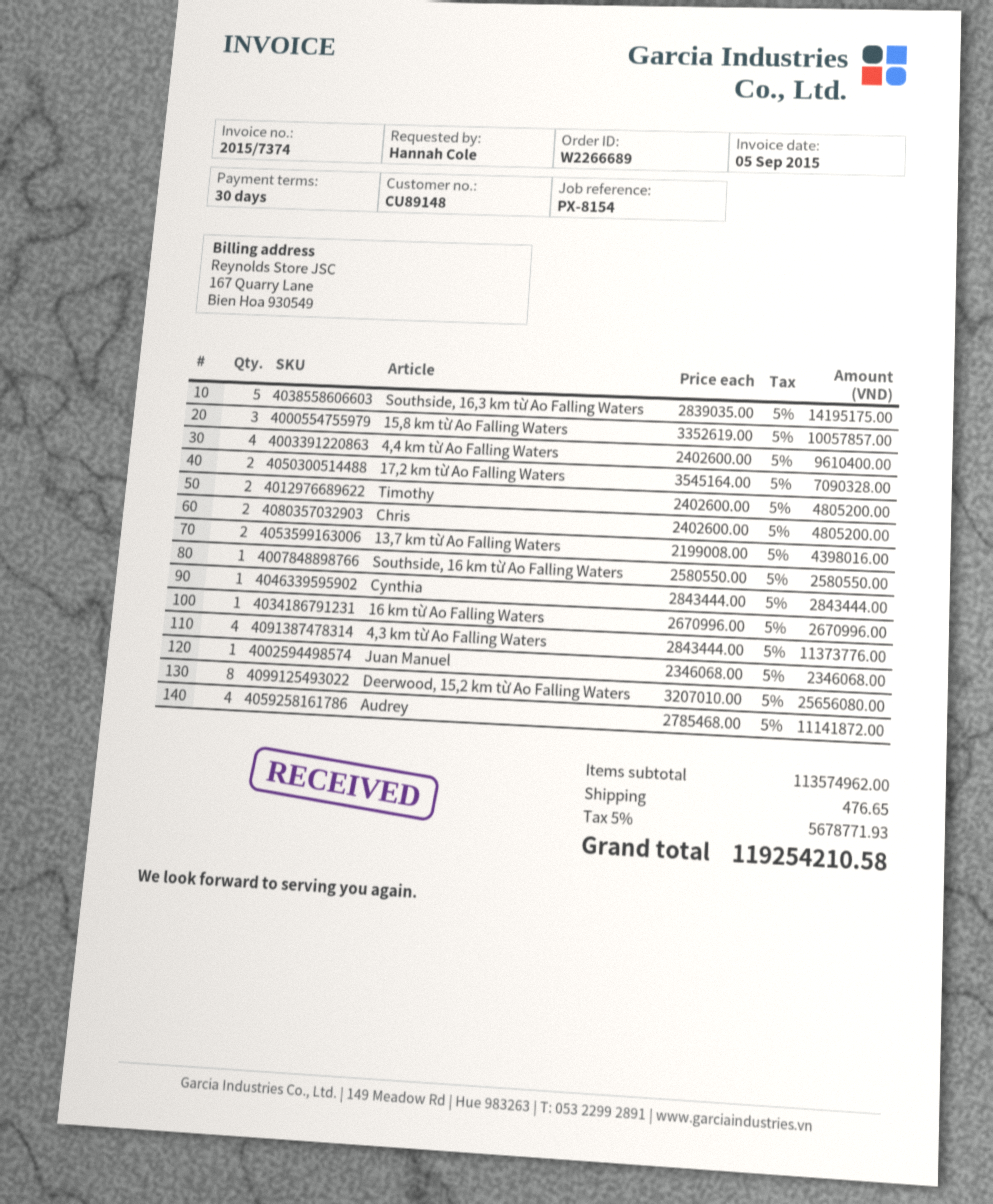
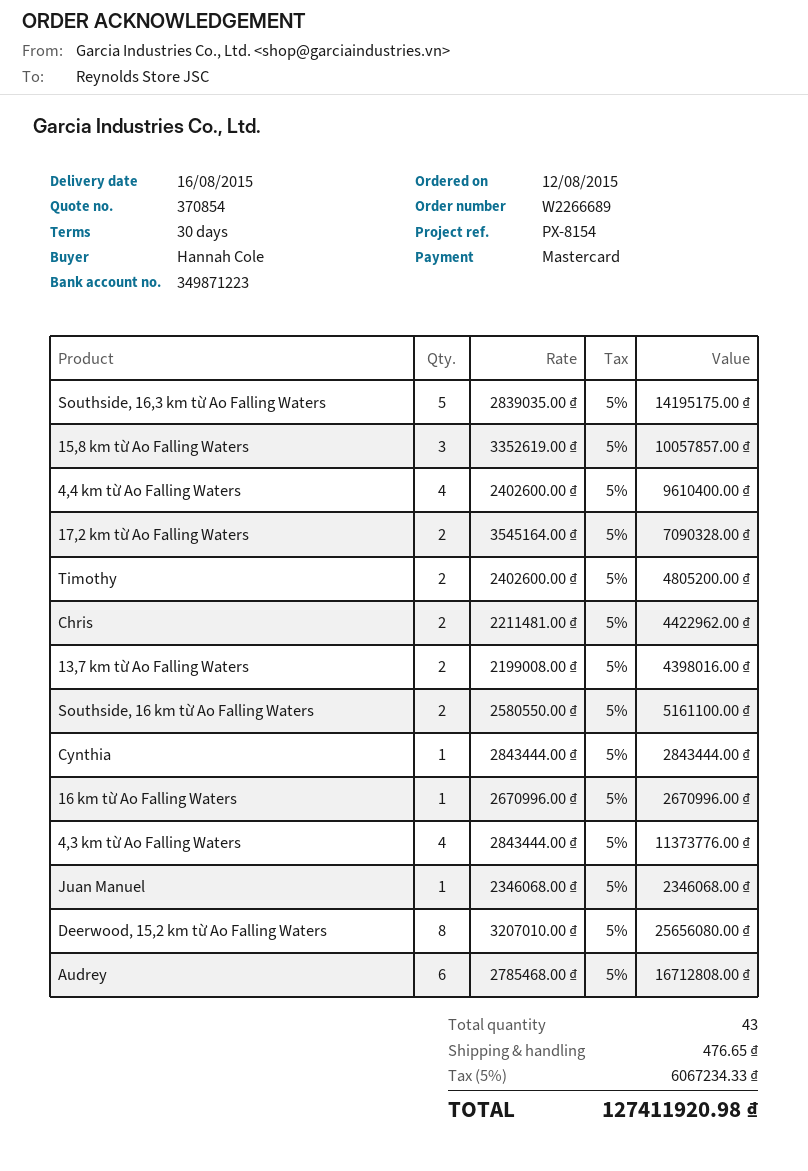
Chris: 2 x 2402600.00 = 4805200.00 -> 2 x 2211481.00 = 4422962.00
Southside, 16 km từ Ao Falling Waters: 1 x 2580550.00 = 2580550.00 -> 2 x 2580550.00 = 5161100.00
Audrey: 4 x 2785468.00 = 11141872.00 -> 6 x 2785468.00 = 16712808.00
tax: 5% = 5678771.93 -> 5% = 6067234.33
total: 119254210.58 -> 127411920.98

